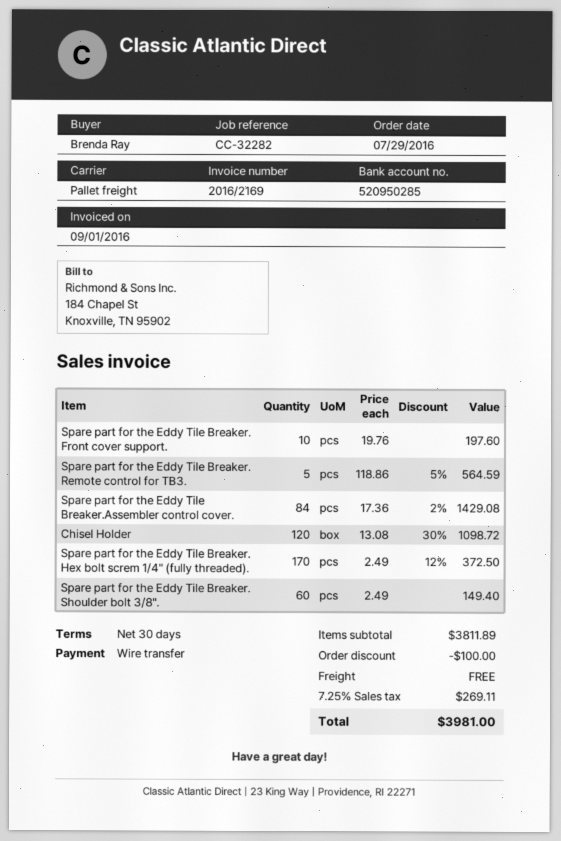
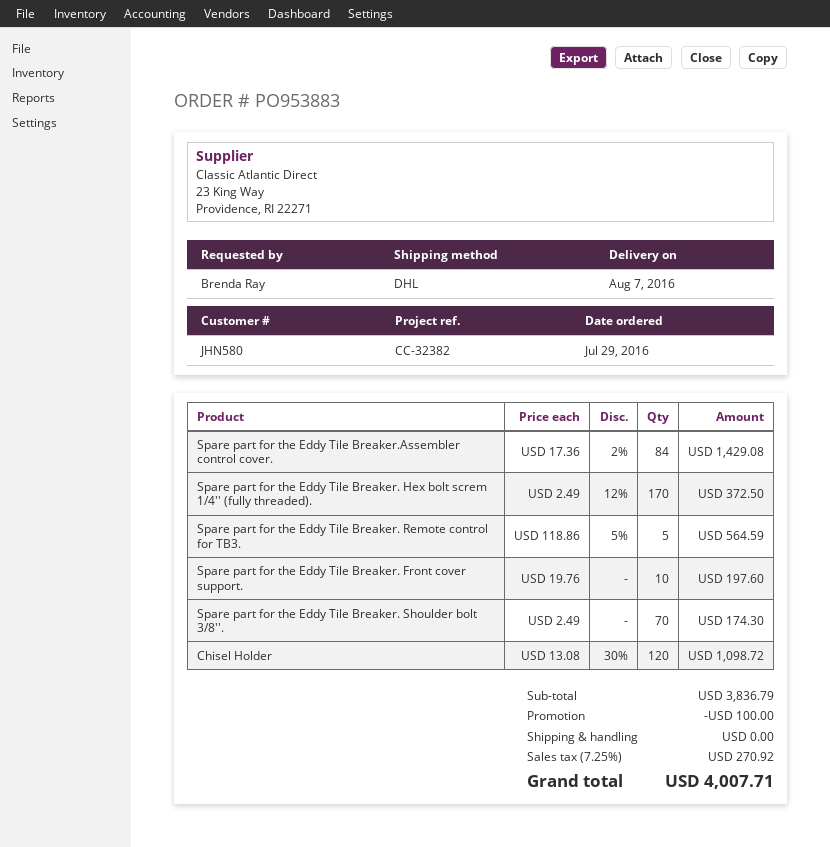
reference: CC-32282 -> CC-32382
shipping method: pallet freight -> DHL
Spare part for the Eddy Tile Breaker. Shoulder bolt 3/8''.: 60 x 2.49 = 149.40 -> 70 x 2.49 = 174.30
subtotal: 3811.89 -> 3836.79
tax: 7.25% = 269.11 -> 7.25% = 270.92
total: 3981.00 -> 4007.71

